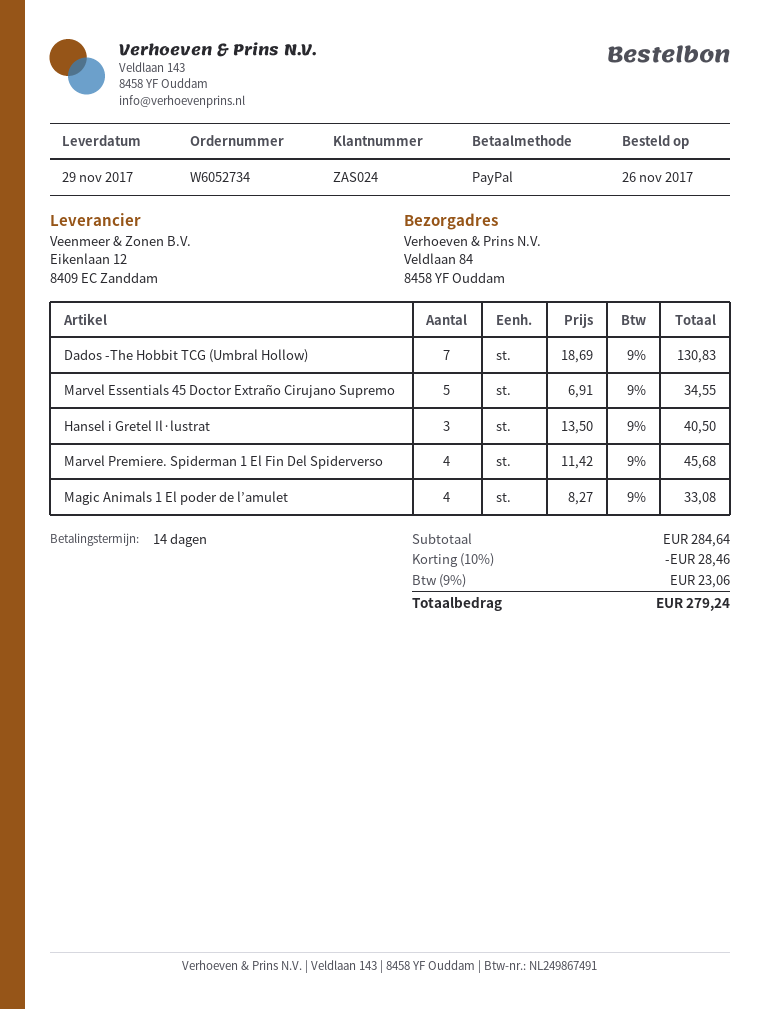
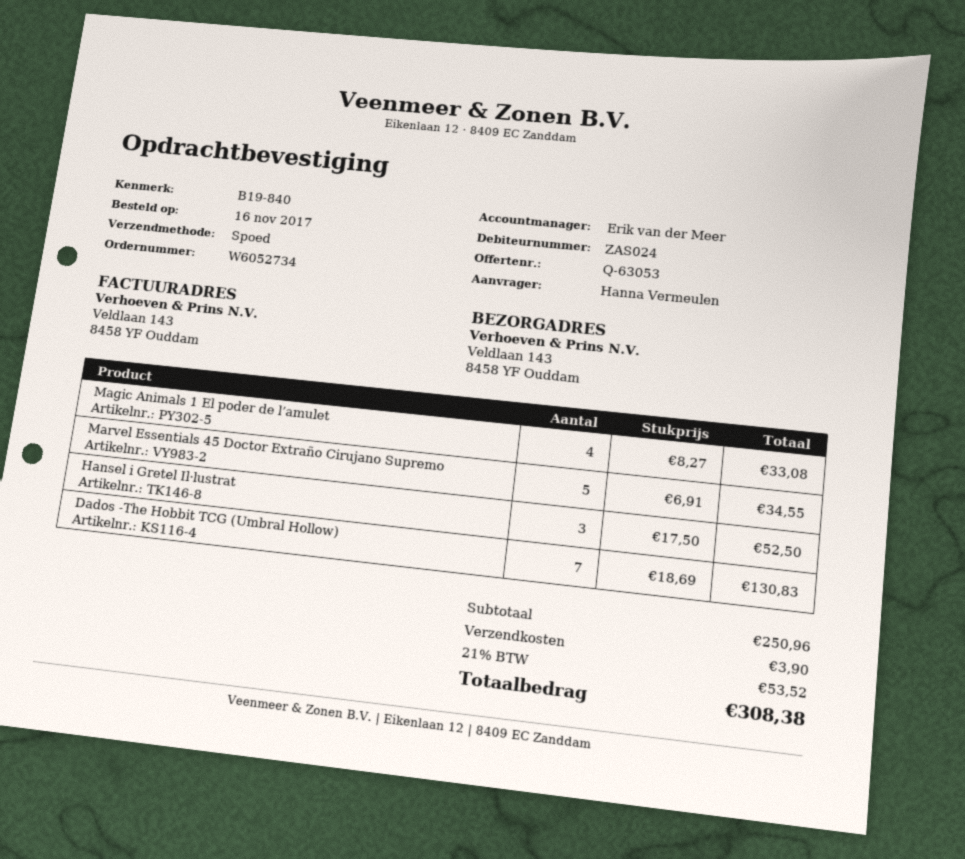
order date: 2017-11-26 -> 2017-11-16
ship to: Veldlaan 84, 8458 YF Ouddam -> Veldlaan 143, 8458 YF Ouddam
Hansel i Gretel Il·lustrat: 3 x 13.50 = 40.50 -> 3 x 17.50 = 52.50
Marvel Premiere. Spiderman 1 El Fin Del Spiderverso: 4 x 11.42 = 45.68 -> none
subtotal: 284.64 -> 250.96
discount: 10% = 28.46 -> none
shipping: none -> 3.90
tax: 9% = 23.06 -> 21% = 53.52
total: 279.24 -> 308.38

